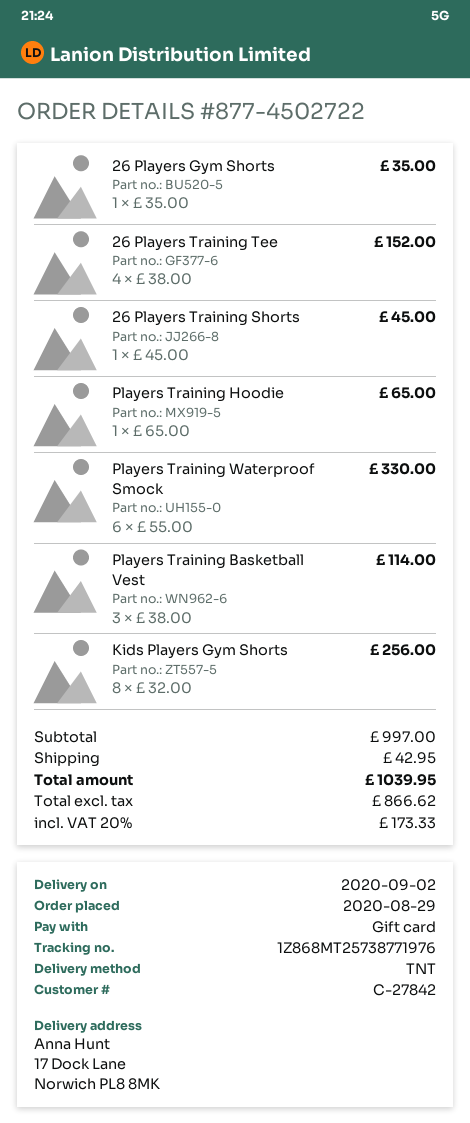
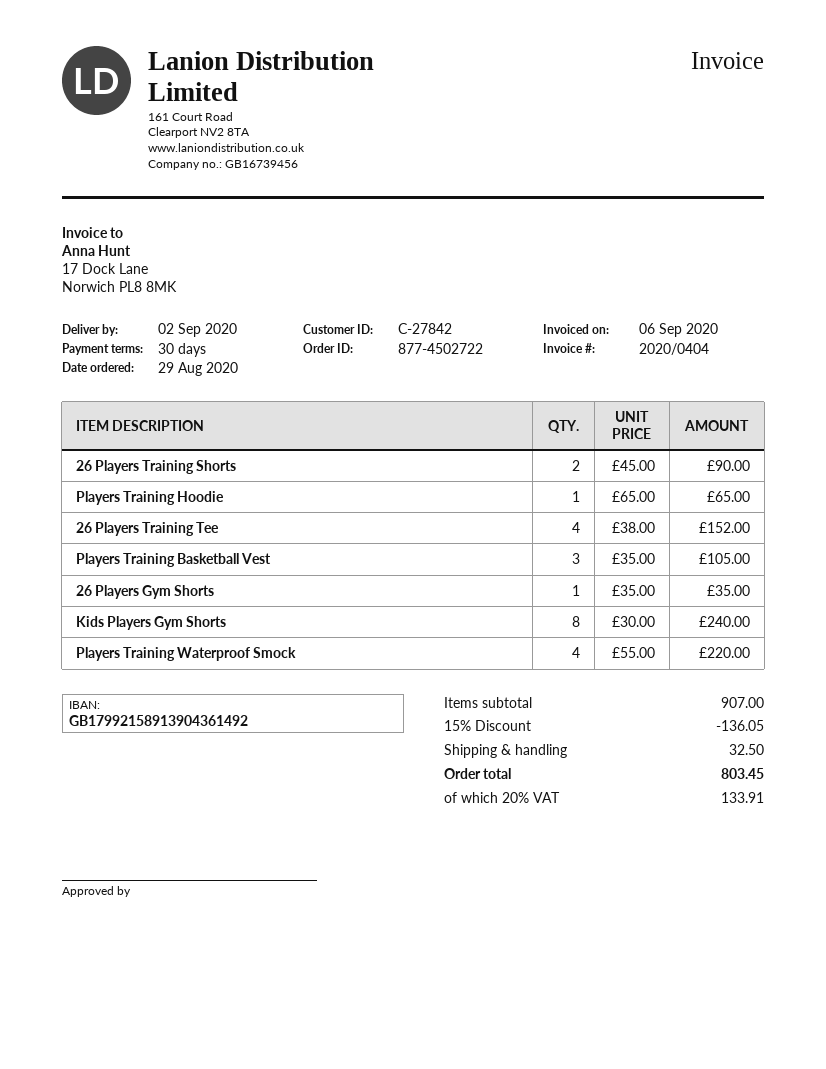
26 Players Training Shorts: 1 x 45.00 = 45.00 -> 2 x 45.00 = 90.00
Players Training Waterproof Smock: 6 x 55.00 = 330.00 -> 4 x 55.00 = 220.00
Players Training Basketball Vest: 3 x 38.00 = 114.00 -> 3 x 35.00 = 105.00
Kids Players Gym Shorts: 8 x 32.00 = 256.00 -> 8 x 30.00 = 240.00
subtotal: 997.00 -> 907.00
discount: none -> 15% = 136.05
shipping: 42.95 -> 32.50
tax: 20% = 173.33 -> 20% = 133.91
total: 1039.95 -> 803.45

